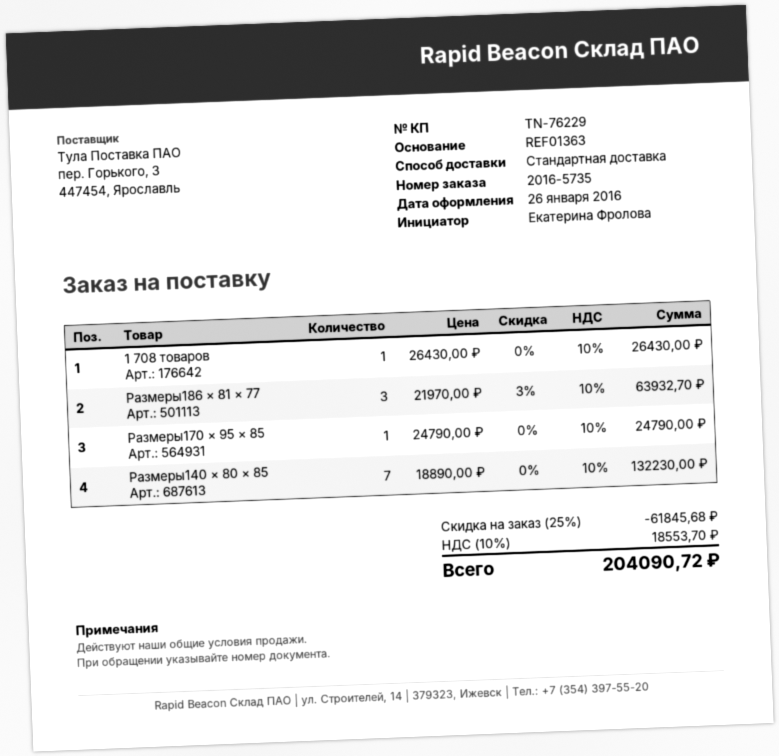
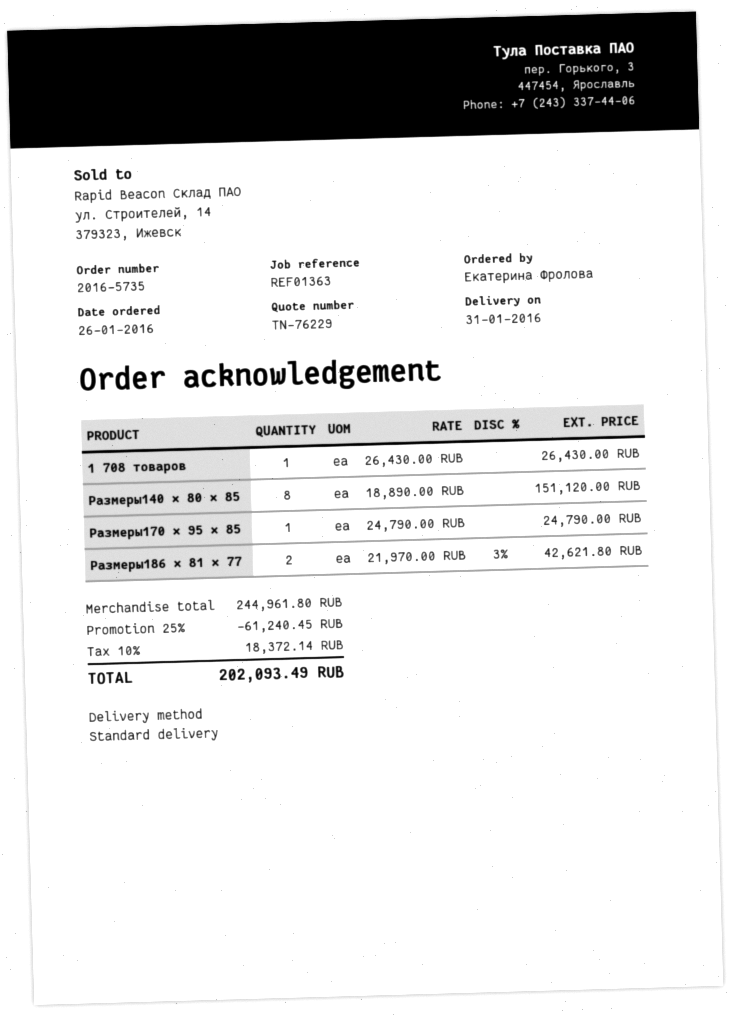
Размеры186 × 81 × 77: 3 x 21970.00 - 3% = 63932.70 -> 2 x 21970.00 - 3% = 42621.80
Размеры140 × 80 × 85: 7 x 18890.00 = 132230.00 -> 8 x 18890.00 = 151120.00
discount: 25% = 61845.68 -> 25% = 61240.45
tax: 10% = 18553.70 -> 10% = 18372.14
total: 204090.72 -> 202093.49

